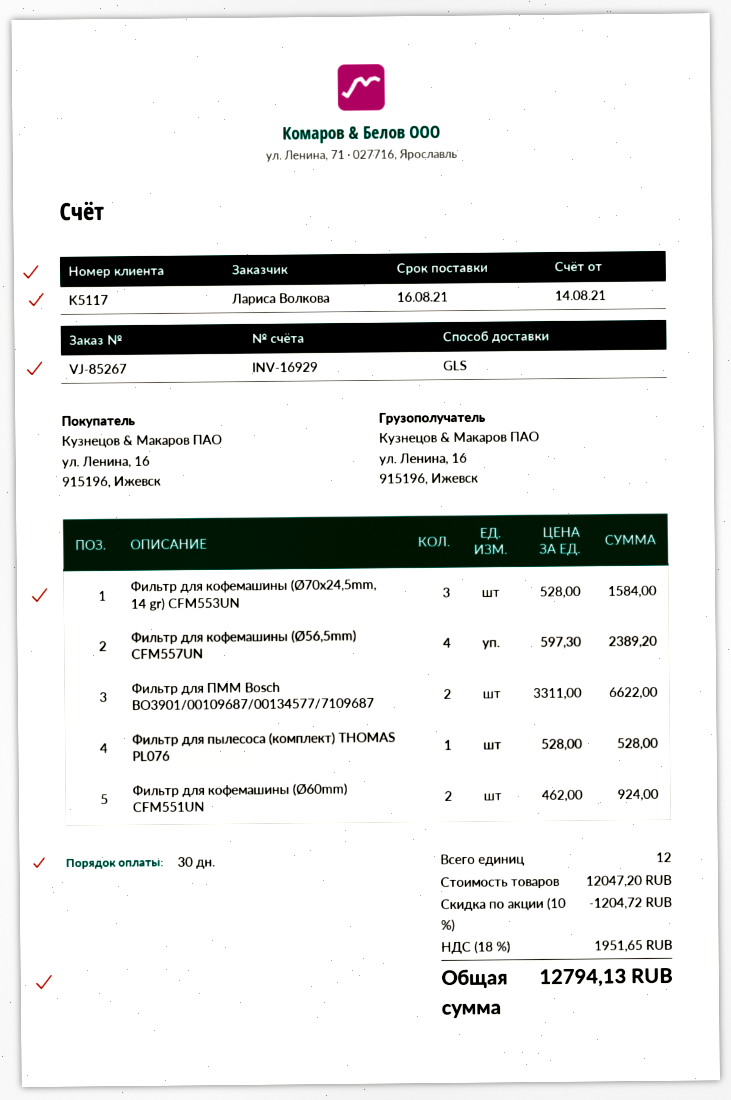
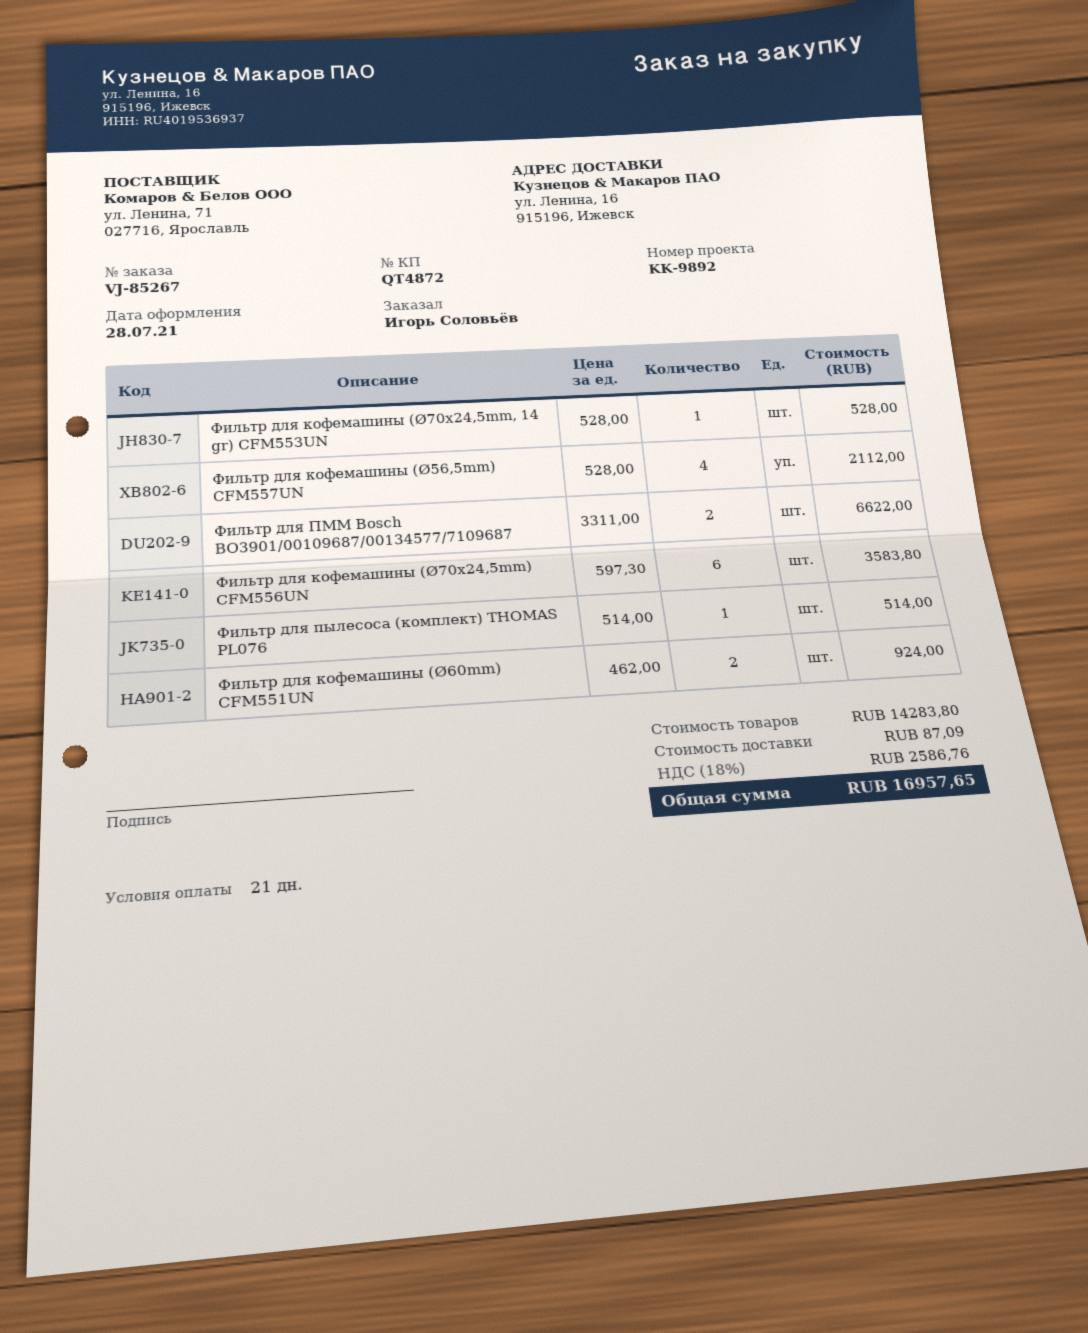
payment terms: 30 days -> 21 days
ordered by: Лариса Волкова -> Игорь Соловьёв
Фильтр для кофемашины (Ø70x24,5mm, 14 gr) CFM553UN: 3 x 528.00 = 1584.00 -> 1 x 528.00 = 528.00
Фильтр для кофемашины (Ø56,5mm) CFM557UN: 4 x 597.30 = 2389.20 -> 4 x 528.00 = 2112.00
Фильтр для пылесоса (комплект) THOMAS PL076: 1 x 528.00 = 528.00 -> 1 x 514.00 = 514.00
Фильтр для кофемашины (Ø70x24,5mm) CFM556UN: none -> 6 x 597.30 = 3583.80
subtotal: 12047.20 -> 14283.80
discount: 10% = 1204.72 -> none
shipping: none -> 87.09
tax: 18% = 1951.65 -> 18% = 2586.76
total: 12794.13 -> 16957.65

